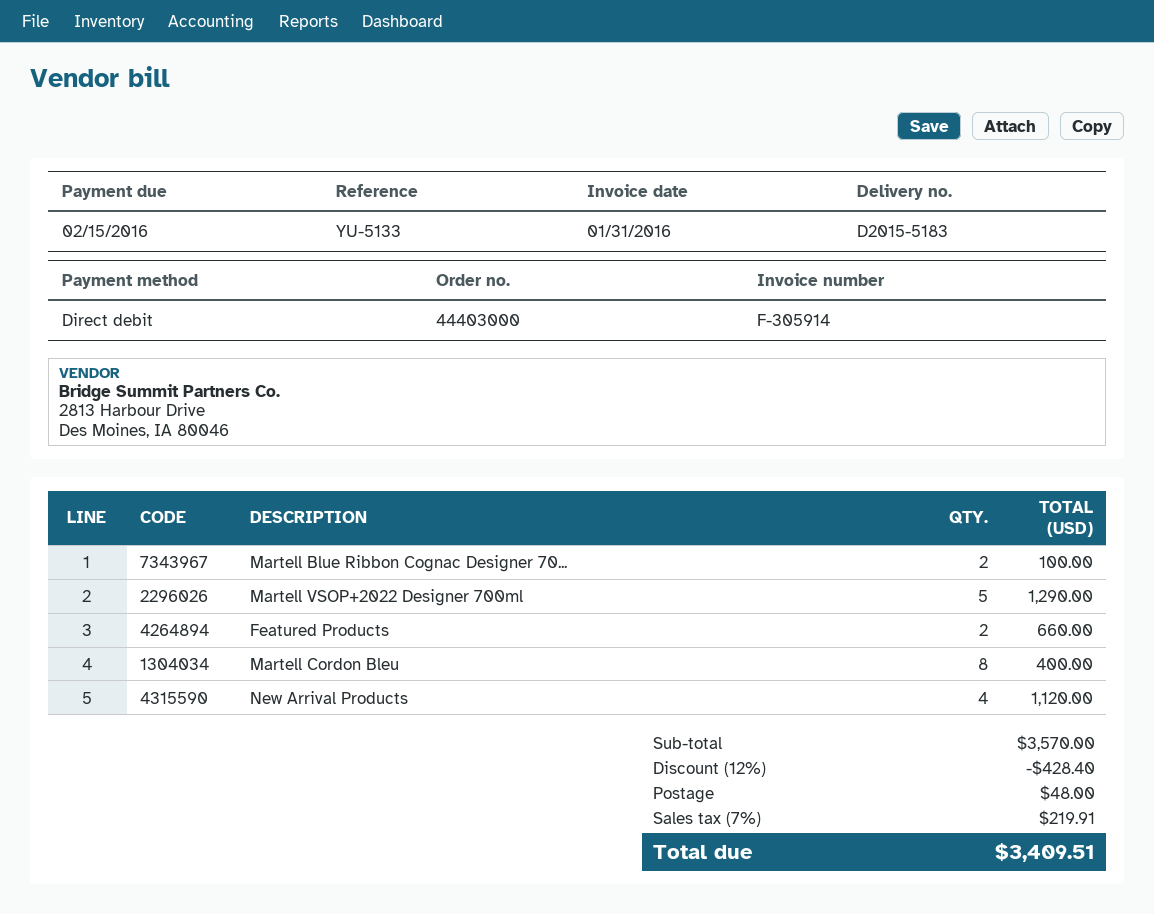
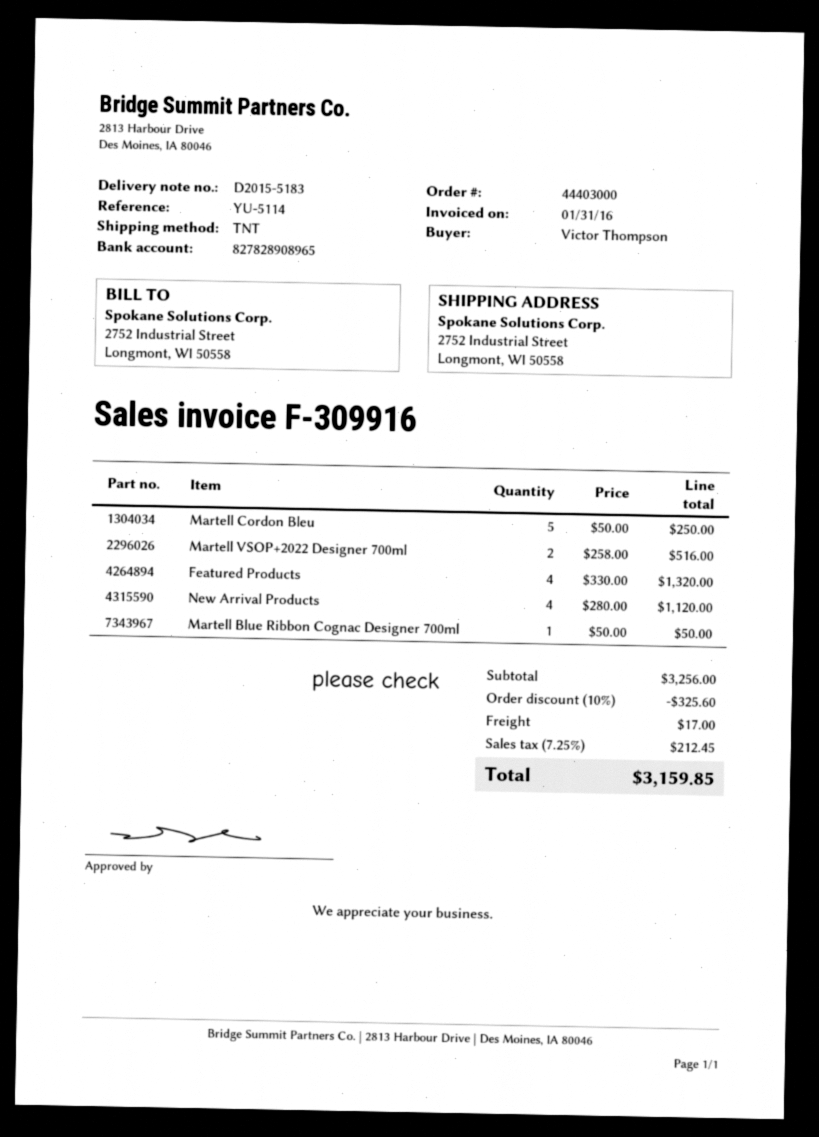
invoice number: F-305914 -> F-309916
reference: YU-5133 -> YU-5114
Martell Blue Ribbon Cognac Designer 70...: 2 for 100.00 -> 1 for 50.00
Martell VSOP+2022 Designer 700ml: 5 for 1290.00 -> 2 for 516.00
Featured Products: 2 for 660.00 -> 4 for 1320.00
Martell Cordon Bleu: 8 for 400.00 -> 5 for 250.00
subtotal: 3570.00 -> 3256.00
discount: 12% = 428.40 -> 10% = 325.60
shipping: 48.00 -> 17.00
tax: 7% = 219.91 -> 7.25% = 212.45
total: 3409.51 -> 3159.85

